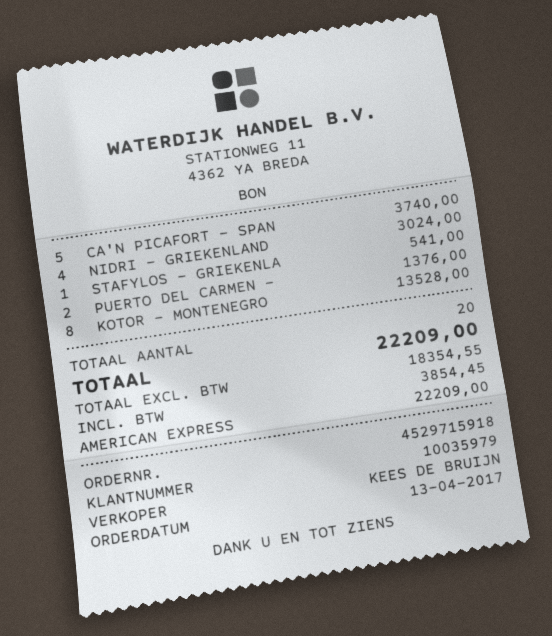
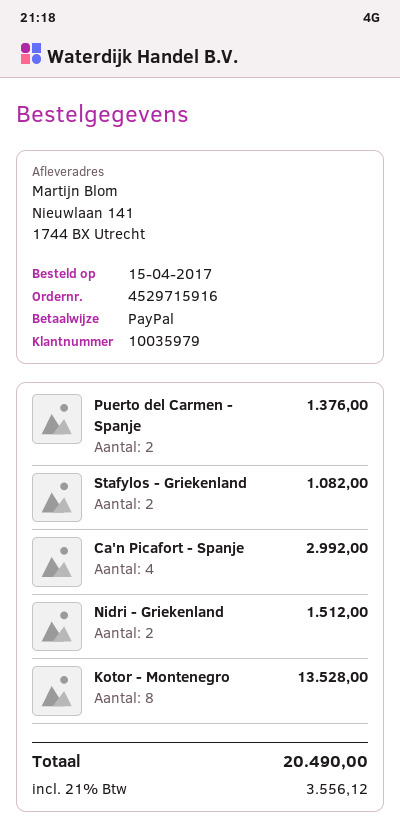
order number: 4529715918 -> 4529715916
order date: 2017-04-13 -> 2017-04-15
payment method: American Express -> PayPal
CA'N PICAFORT - SPAN: 5 for 3740.00 -> 4 for 2992.00
NIDRI - GRIEKENLAND: 4 for 3024.00 -> 2 for 1512.00
STAFYLOS - GRIEKENLA: 1 for 541.00 -> 2 for 1082.00
tax: 3854.45 -> 3556.12
total: 22209.00 -> 20490.00

